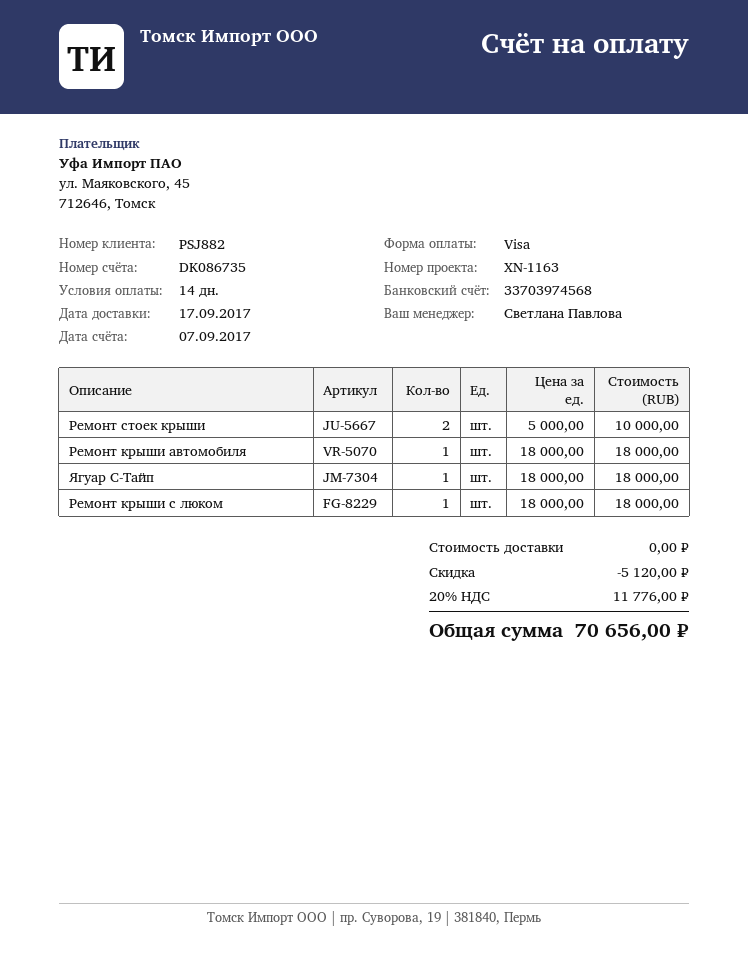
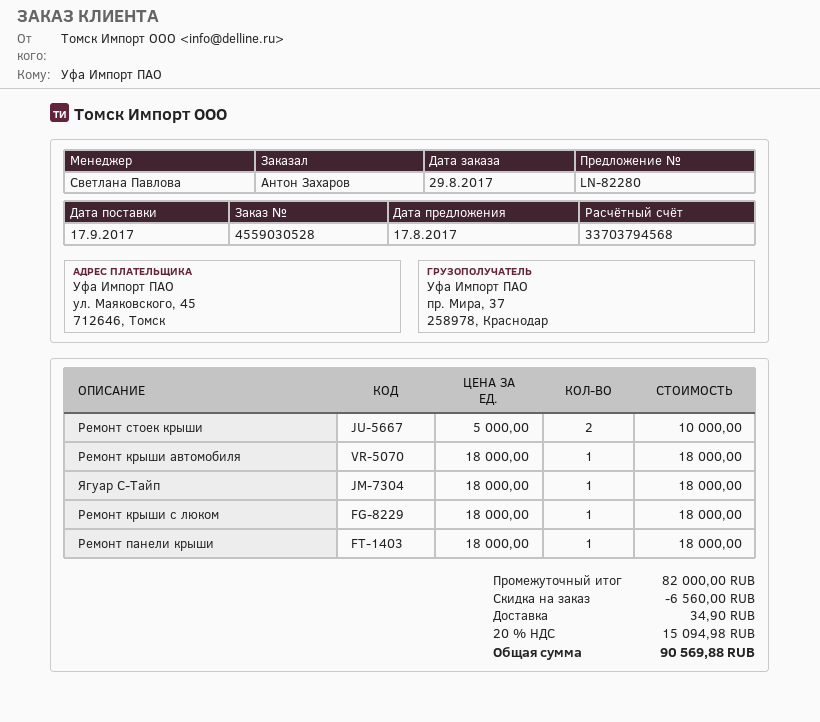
bank account: 33703974568 -> 33703794568
Ремонт панели крыши: none -> 1 x 18000.00 = 18000.00
discount: 5120.00 -> 6560.00
shipping: 0.00 -> 34.90
tax: 20% = 11776.00 -> 20% = 15094.98
total: 70656.00 -> 90569.88

